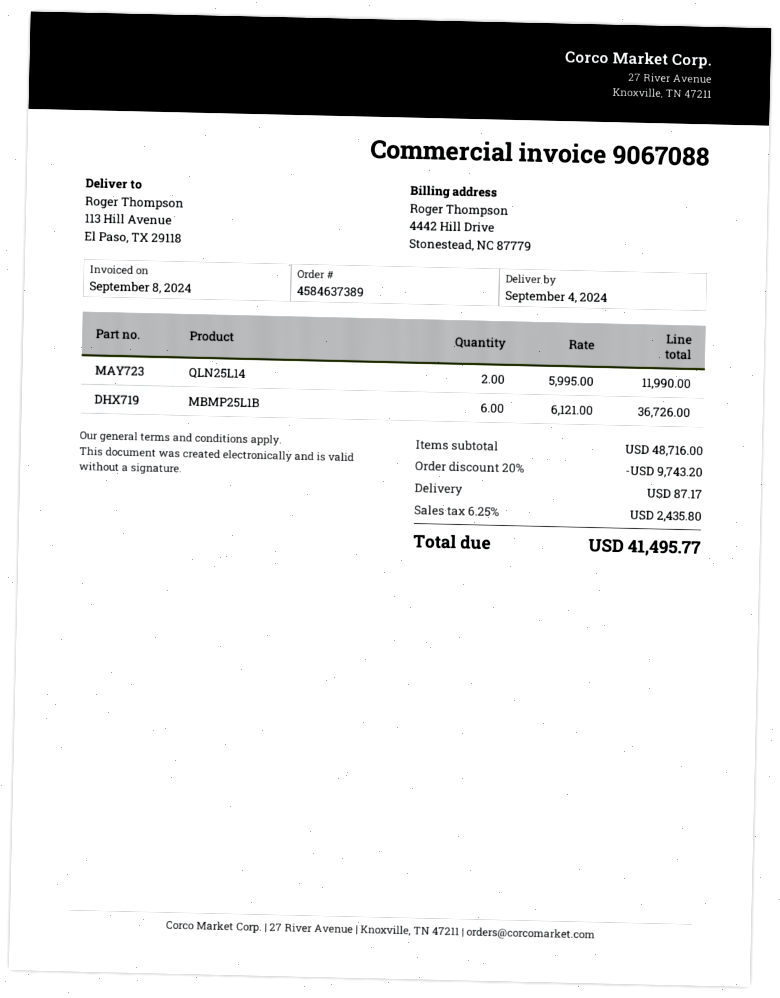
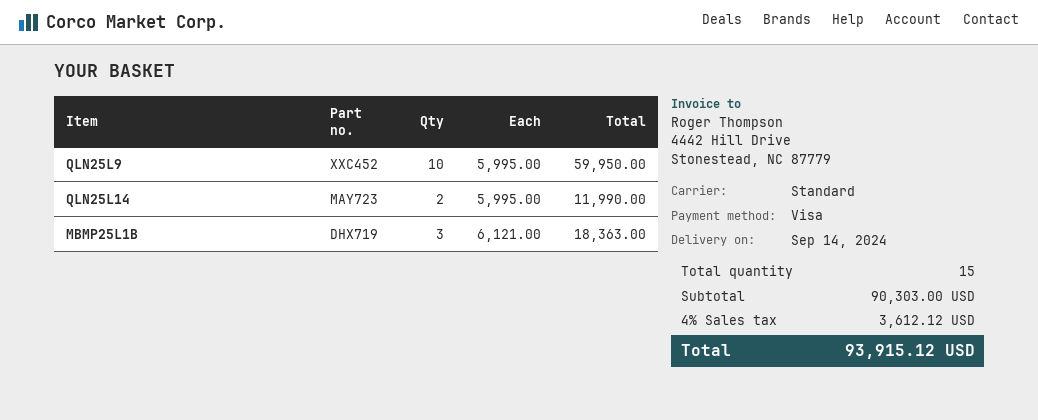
delivery date: 2024-09-04 -> 2024-09-14
MBMP25L1B: 6 x 6121.00 = 36726.00 -> 3 x 6121.00 = 18363.00
QLN25L9: none -> 10 x 5995.00 = 59950.00
subtotal: 48716.00 -> 90303.00
discount: 20% = 9743.20 -> none
shipping: 87.17 -> none
tax: 6.25% = 2435.80 -> 4% = 3612.12
total: 41495.77 -> 93915.12

